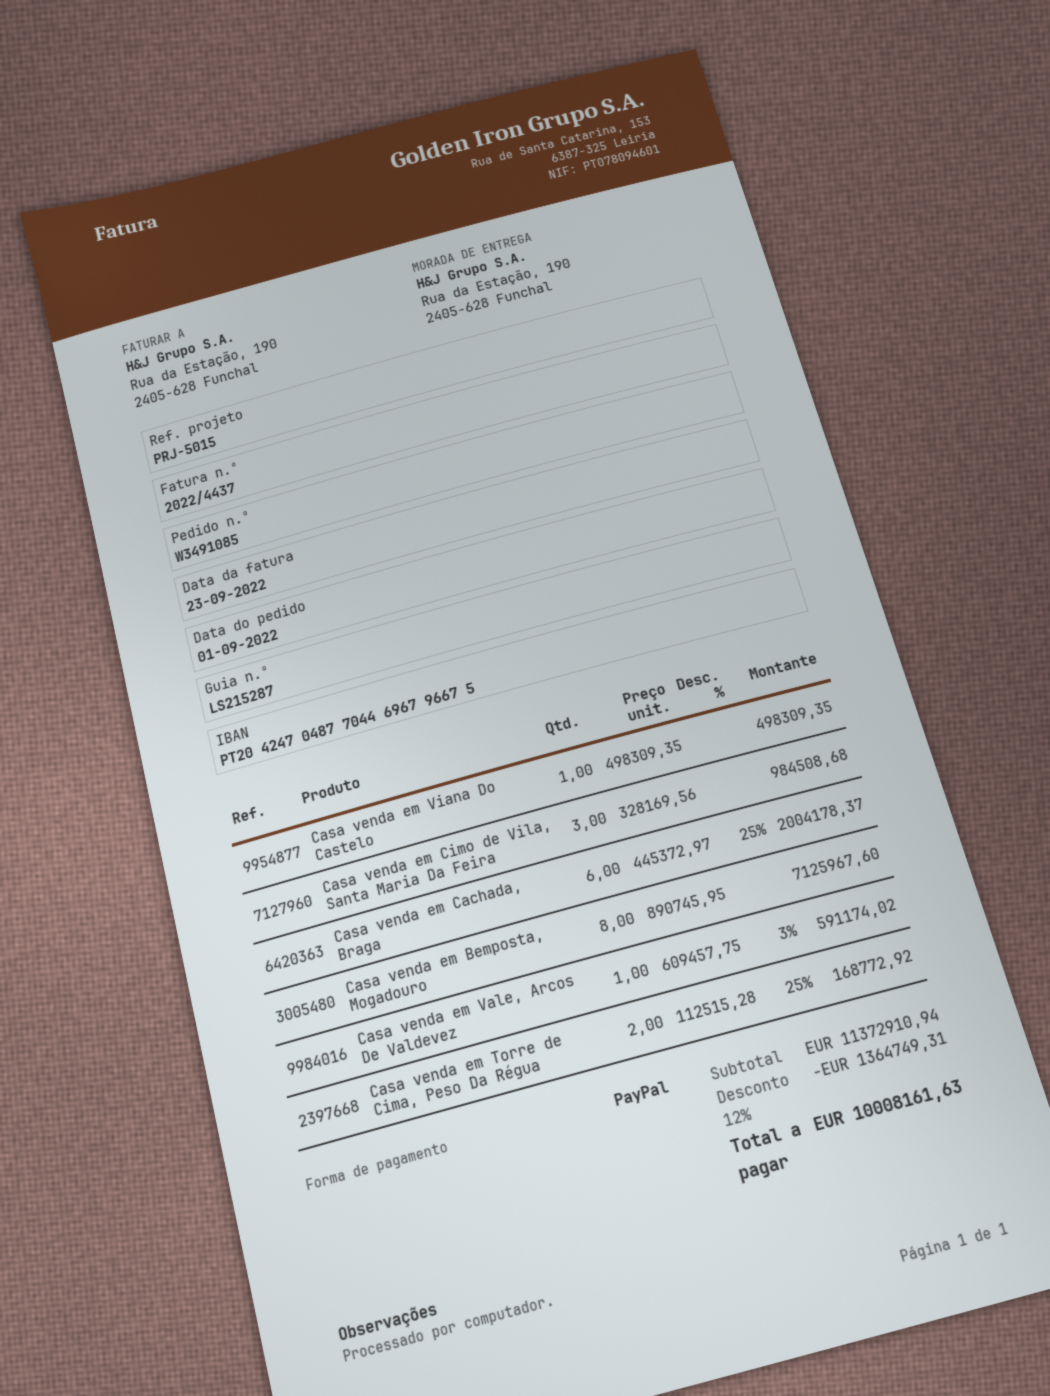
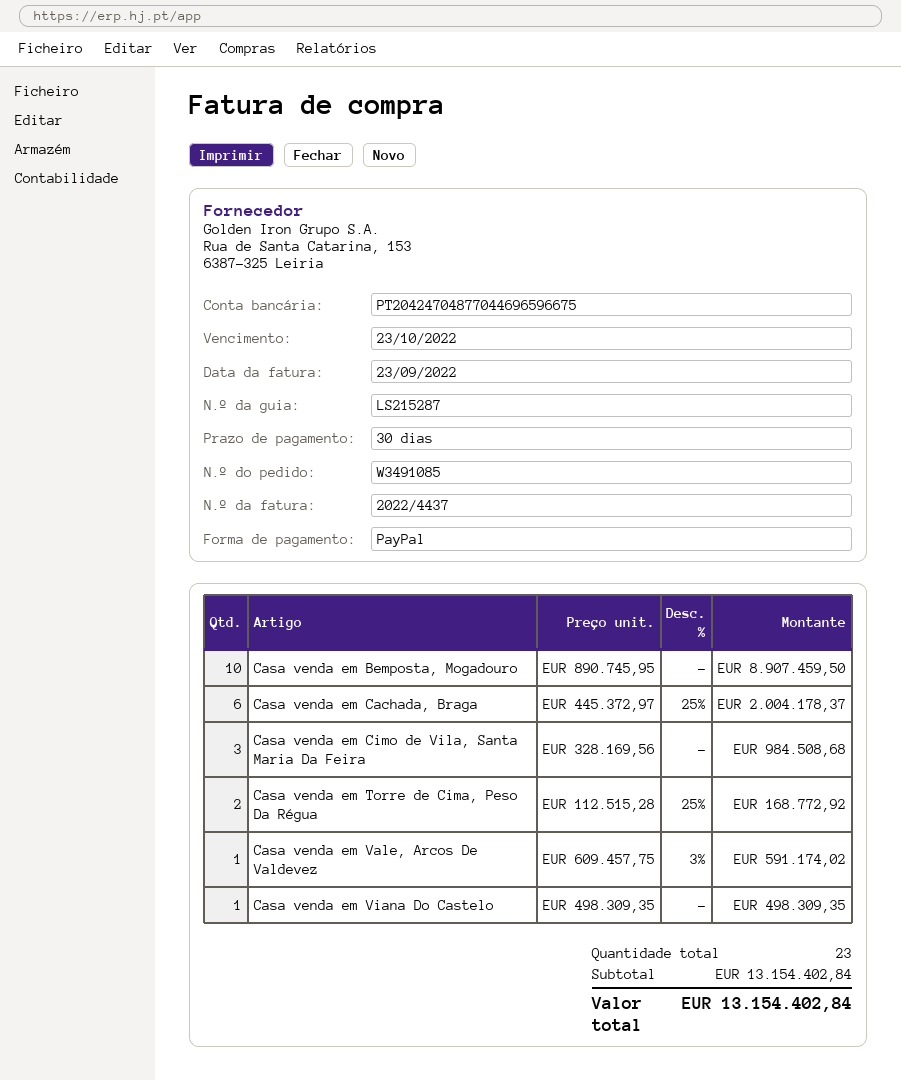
bank account: PT20424704877044696796675 -> PT20424704877044696596675
Casa venda em Bemposta, Mogadouro: 8 x 890745.95 = 7125967.60 -> 10 x 890745.95 = 8907459.50
subtotal: 11372910.94 -> 13154402.84
discount: 12% = 1364749.31 -> none
total: 10008161.63 -> 13154402.84

